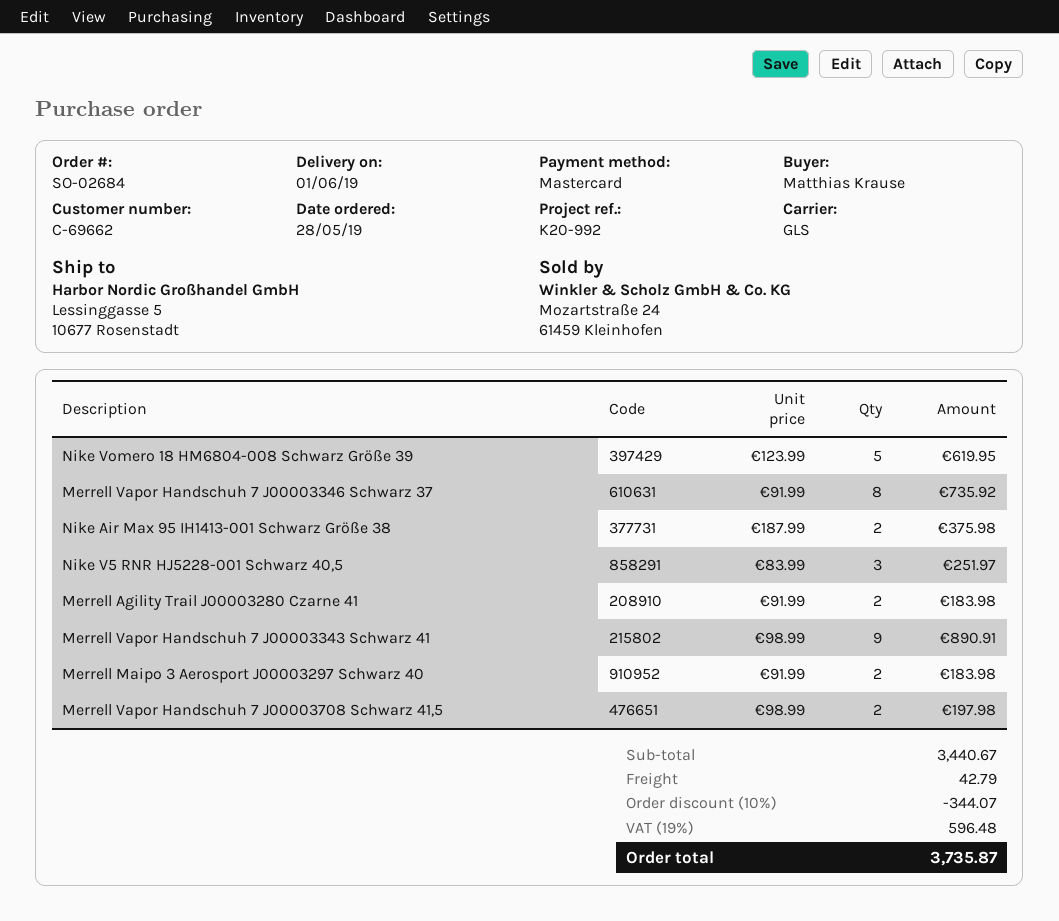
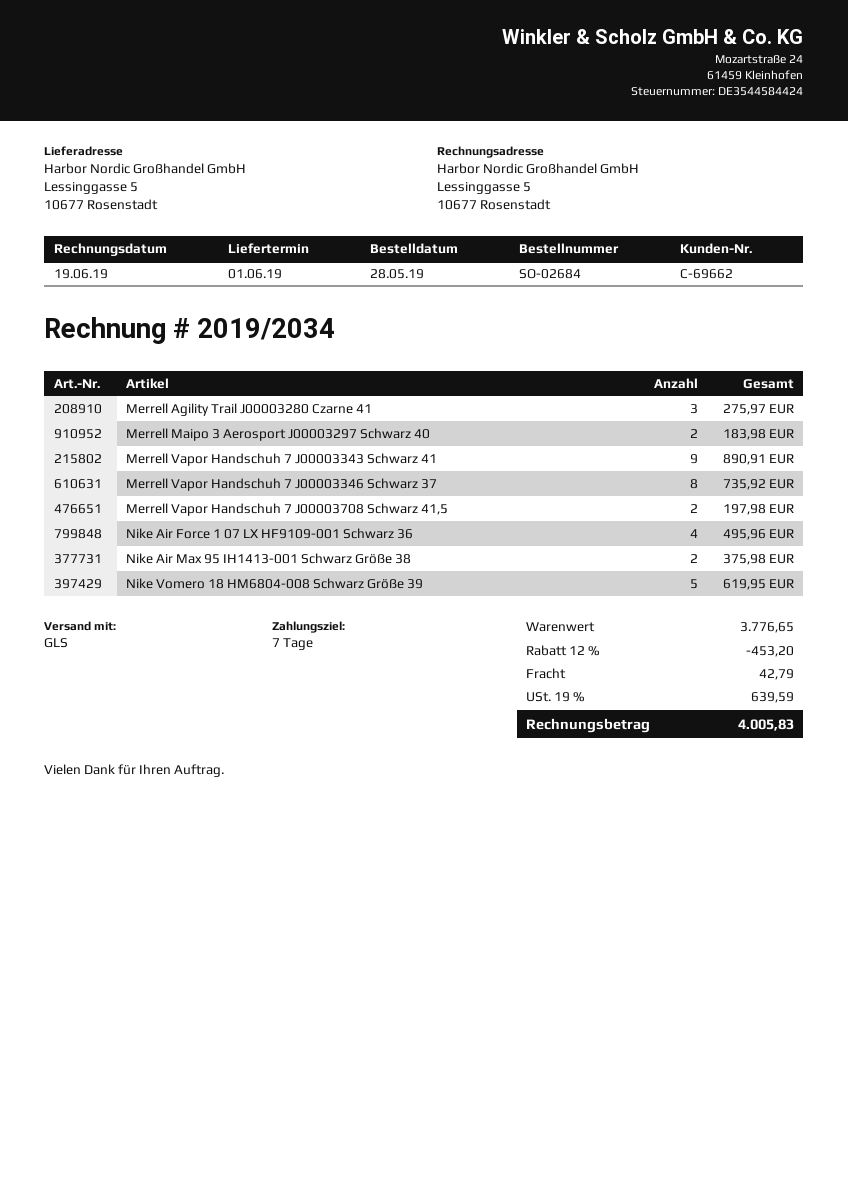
Nike V5 RNR HJ5228-001 Schwarz 40,5: 3 for 251.97 -> none
Merrell Agility Trail J00003280 Czarne 41: 2 for 183.98 -> 3 for 275.97
Nike Air Force 1 07 LX HF9109-001 Schwarz 36: none -> 4 for 495.96
subtotal: 3440.67 -> 3776.65
discount: 10% = 344.07 -> 12% = 453.20
tax: 19% = 596.48 -> 19% = 639.59
total: 3735.87 -> 4005.83

